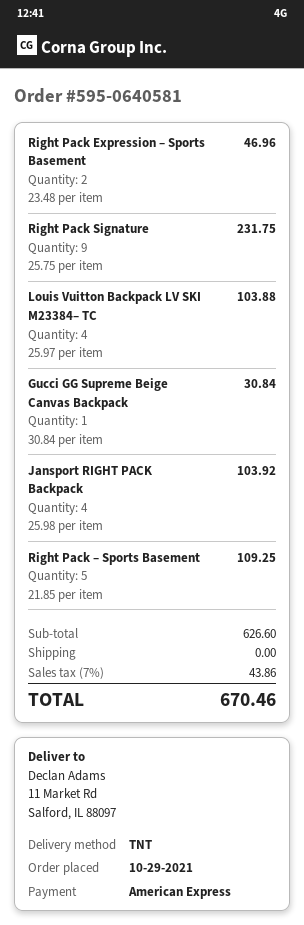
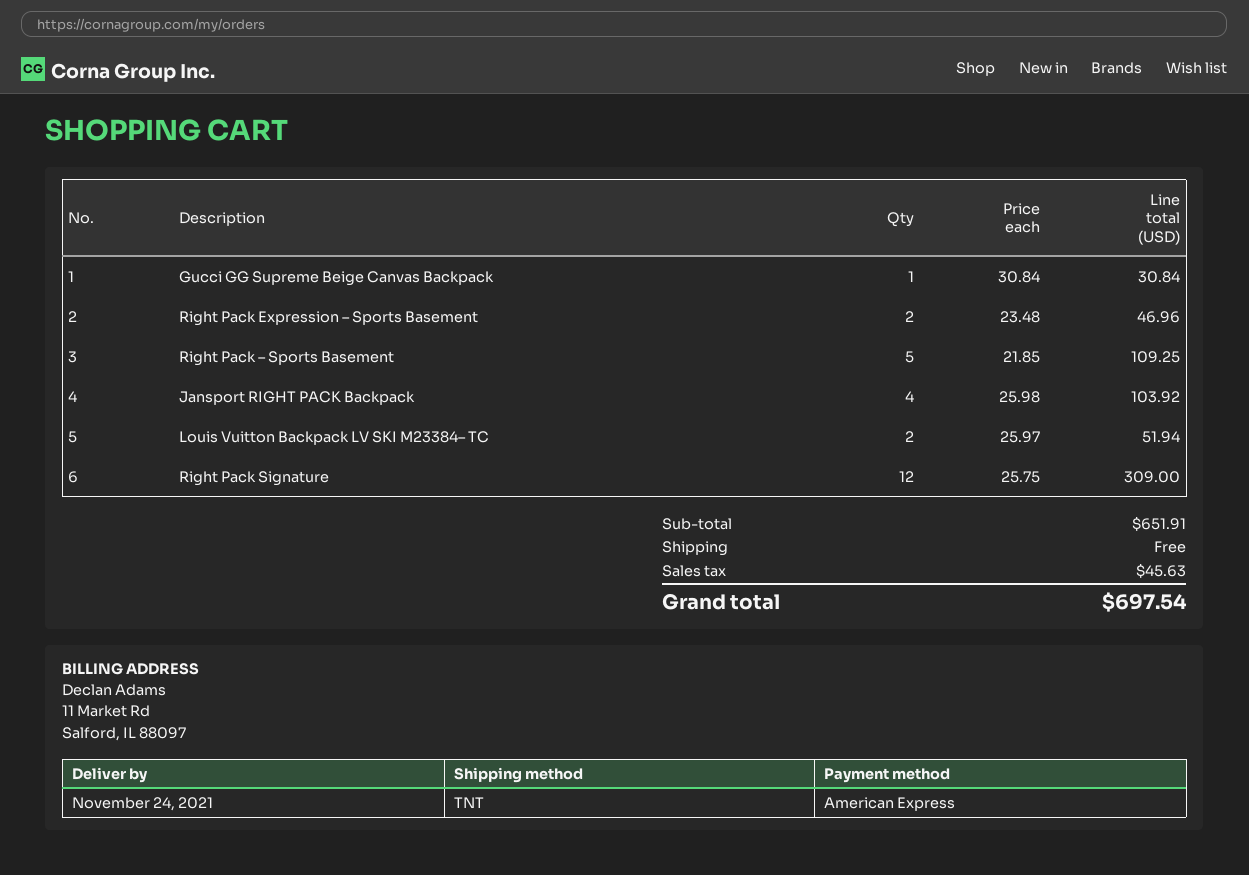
Right Pack Signature: 9 x 25.75 = 231.75 -> 12 x 25.75 = 309.00
Louis Vuitton Backpack LV SKI M23384– TC: 4 x 25.97 = 103.88 -> 2 x 25.97 = 51.94
subtotal: 626.60 -> 651.91
tax: 43.86 -> 45.63
total: 670.46 -> 697.54

